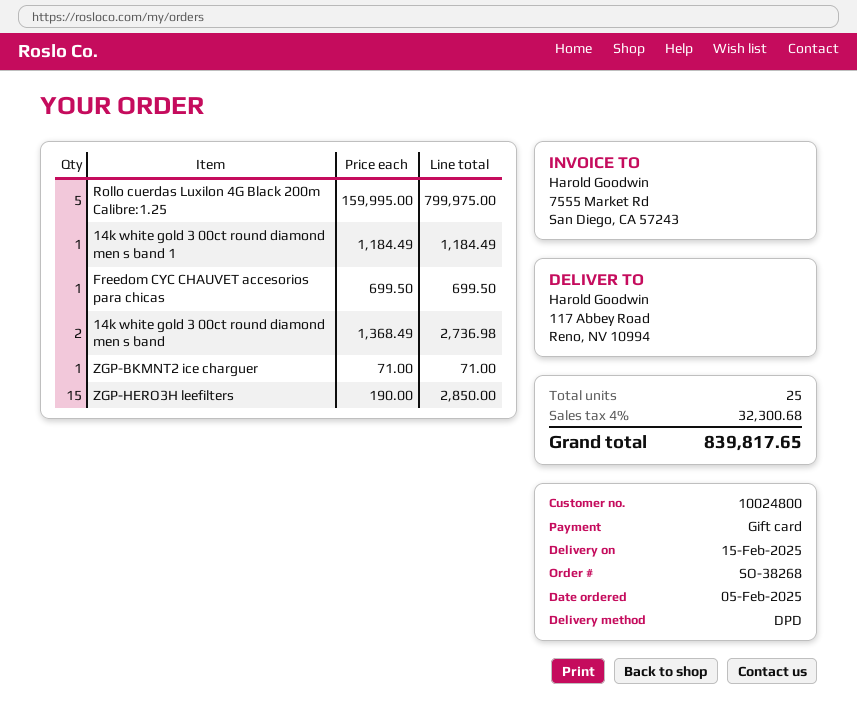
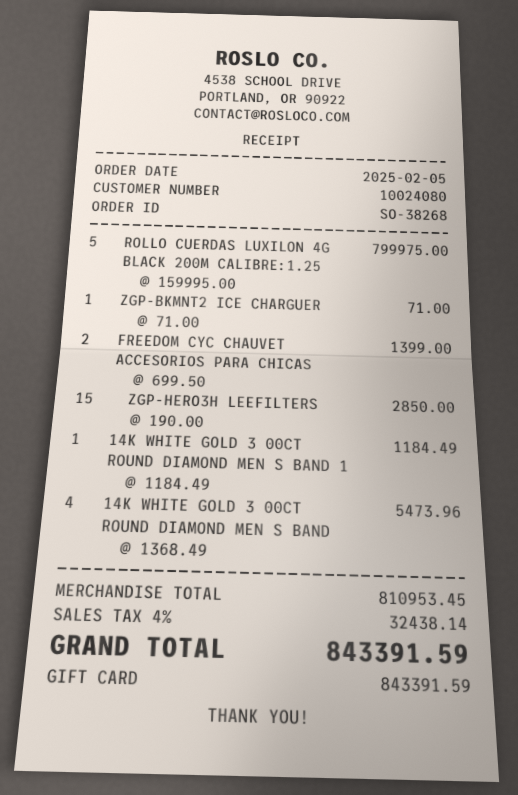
customer number: 10024800 -> 10024080
Freedom CYC CHAUVET accesorios para chicas: 1 x 699.50 = 699.50 -> 2 x 699.50 = 1399.00
14k white gold 3 00ct round diamond men s band: 2 x 1368.49 = 2736.98 -> 4 x 1368.49 = 5473.96
tax: 4% = 32300.68 -> 4% = 32438.14
total: 839817.65 -> 843391.59

